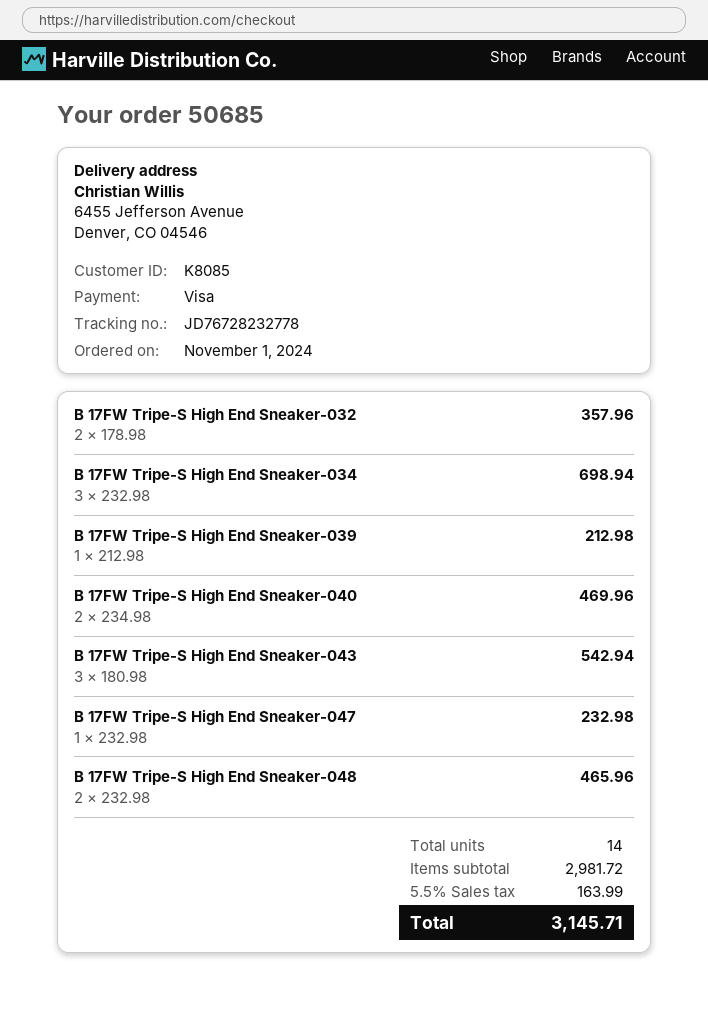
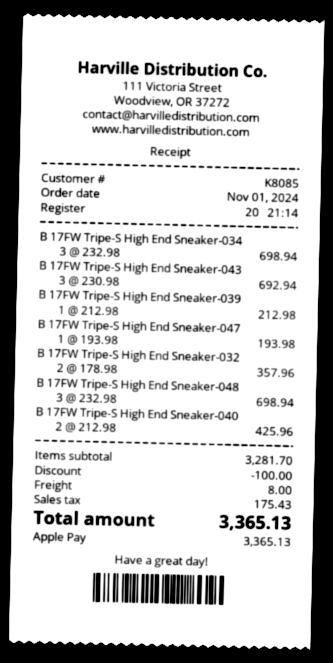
payment method: Visa -> Apple Pay
B 17FW Tripe-S High End Sneaker-040: 2 x 234.98 = 469.96 -> 2 x 212.98 = 425.96
B 17FW Tripe-S High End Sneaker-043: 3 x 180.98 = 542.94 -> 3 x 230.98 = 692.94
B 17FW Tripe-S High End Sneaker-047: 1 x 232.98 = 232.98 -> 1 x 193.98 = 193.98
B 17FW Tripe-S High End Sneaker-048: 2 x 232.98 = 465.96 -> 3 x 232.98 = 698.94
subtotal: 2981.72 -> 3281.70
discount: none -> 100.00
shipping: none -> 8.00
tax: 163.99 -> 175.43
total: 3145.71 -> 3365.13

